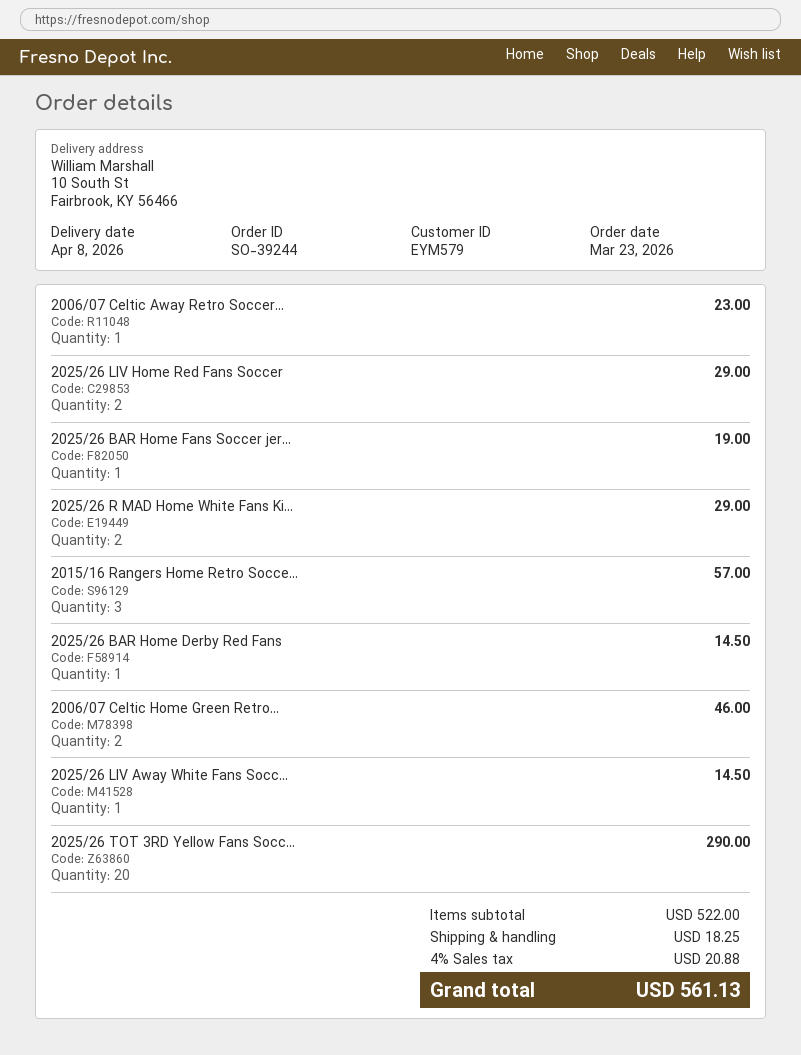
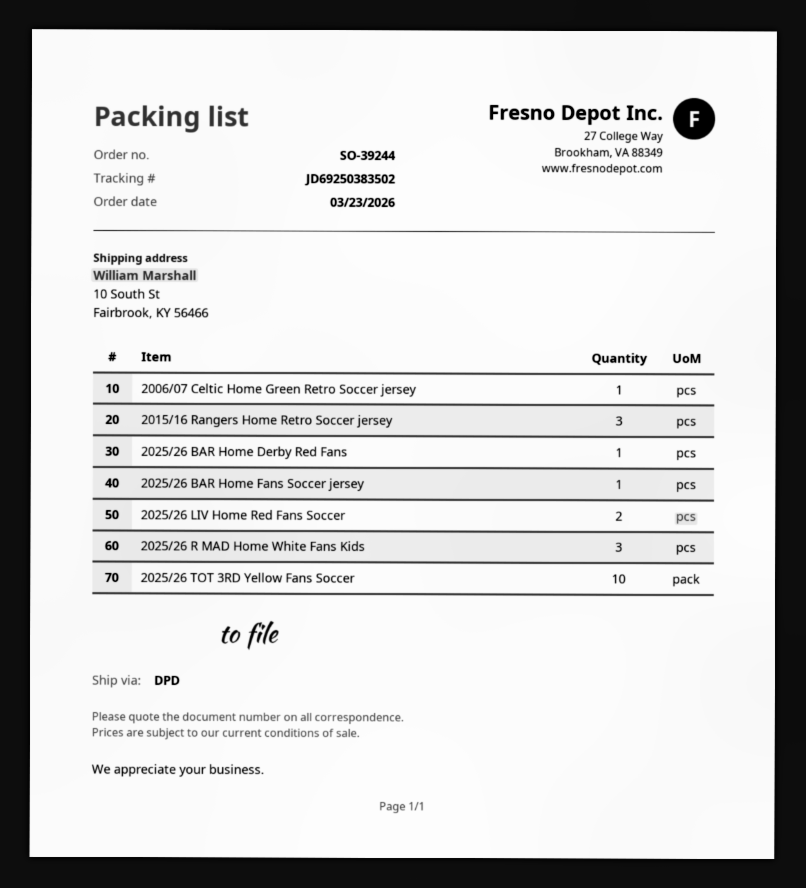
2006/07 Celtic Away Retro Soccer...: 1 -> none
2025/26 R MAD Home White Fans Ki...: 2 -> 3
2006/07 Celtic Home Green Retro...: 2 -> 1
2025/26 LIV Away White Fans Socc...: 1 -> none
2025/26 TOT 3RD Yellow Fans Socc...: 20 -> 10

